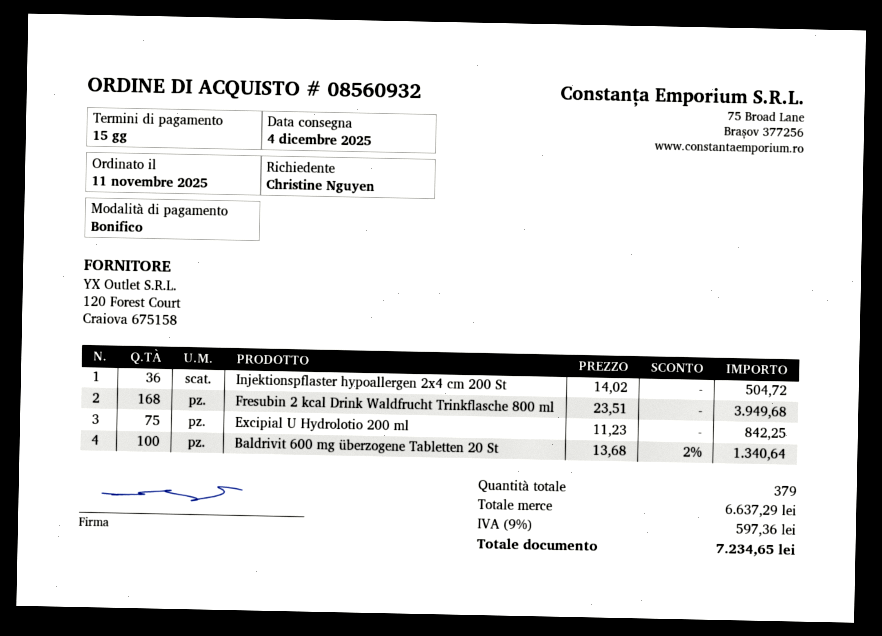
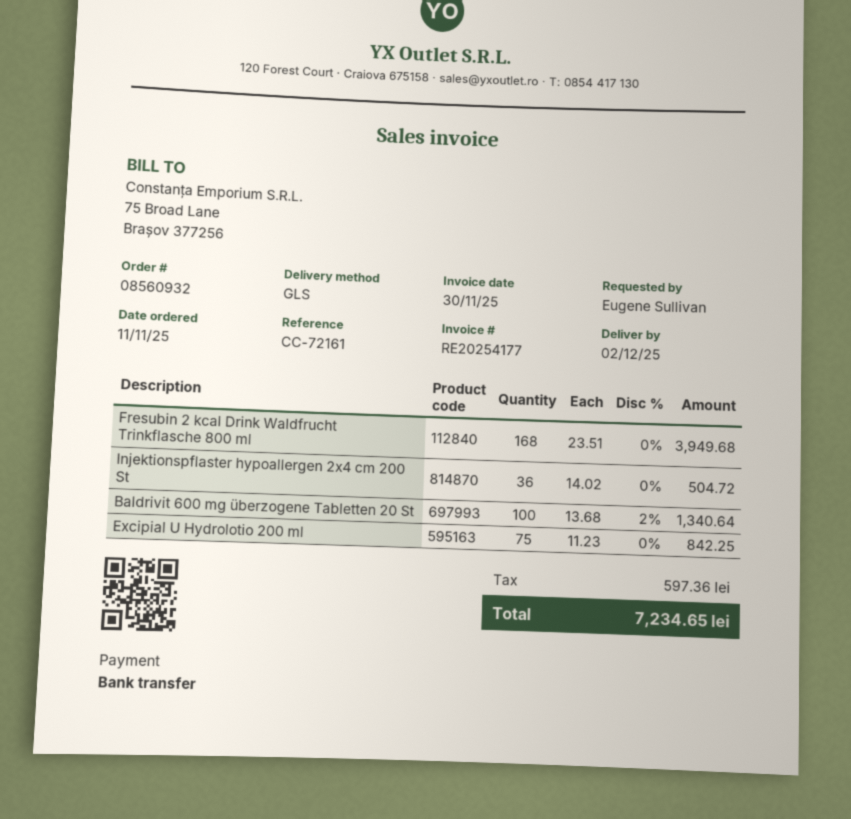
delivery date: 2025-12-04 -> 2025-12-02
ordered by: Christine Nguyen -> Eugene Sullivan

